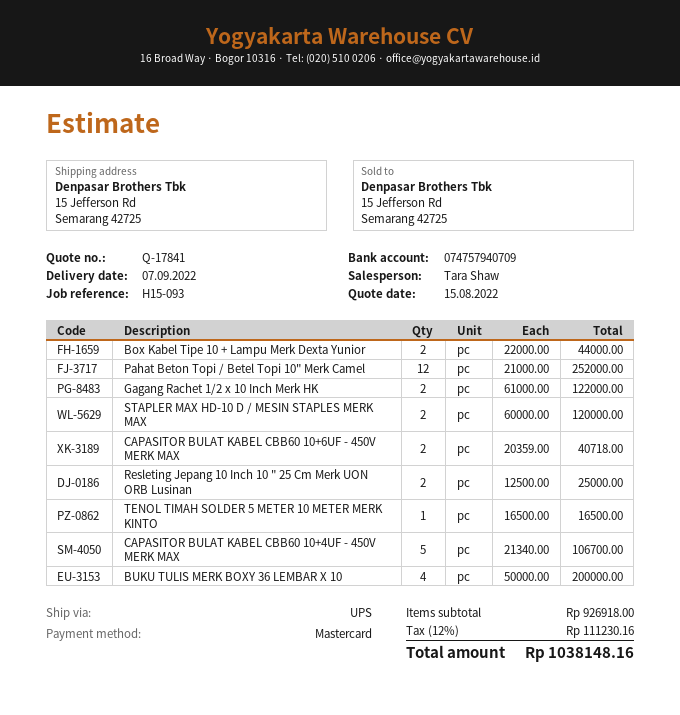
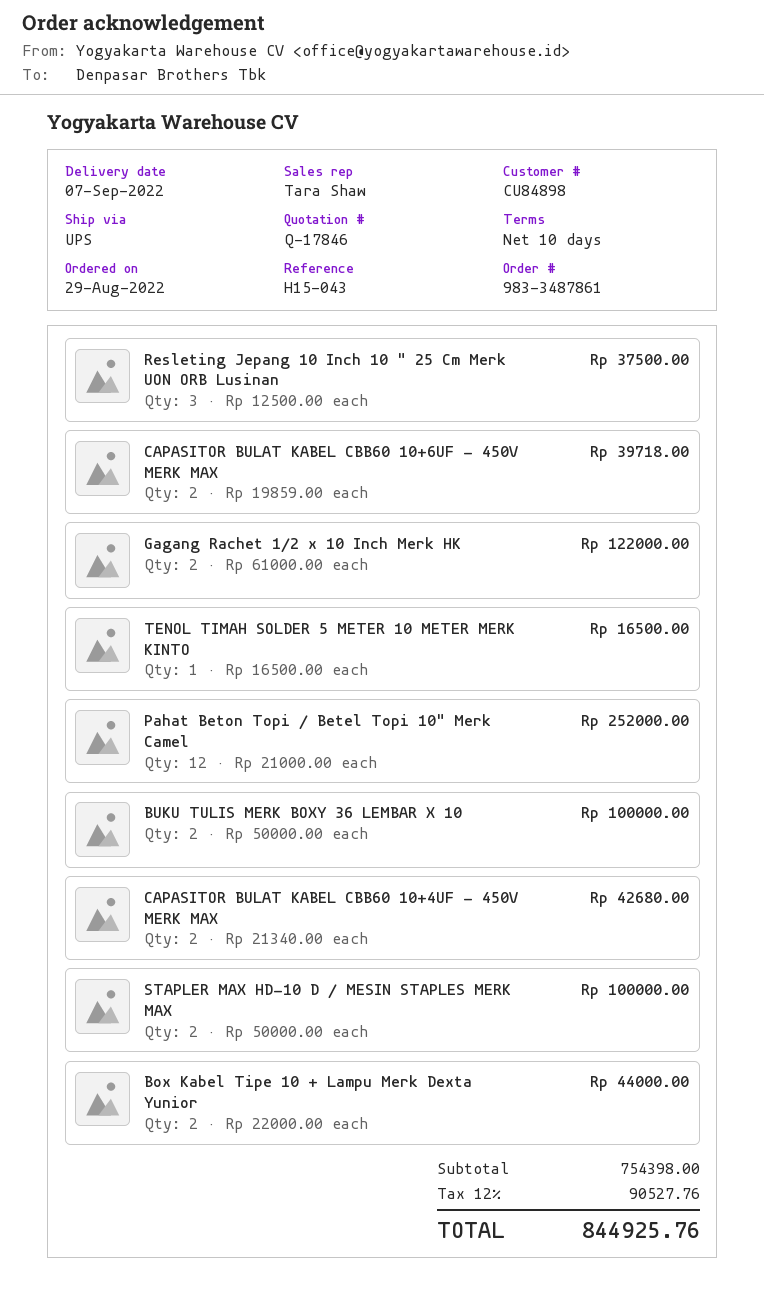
quote number: Q-17841 -> Q-17846
reference: H15-093 -> H15-043
STAPLER MAX HD-10 D / MESIN STAPLES MERK MAX: 2 x 60000.00 = 120000.00 -> 2 x 50000.00 = 100000.00
CAPASITOR BULAT KABEL CBB60 10+6UF - 450V MERK MAX: 2 x 20359.00 = 40718.00 -> 2 x 19859.00 = 39718.00
Resleting Jepang 10 Inch 10 " 25 Cm Merk UON ORB Lusinan: 2 x 12500.00 = 25000.00 -> 3 x 12500.00 = 37500.00
CAPASITOR BULAT KABEL CBB60 10+4UF - 450V MERK MAX: 5 x 21340.00 = 106700.00 -> 2 x 21340.00 = 42680.00
BUKU TULIS MERK BOXY 36 LEMBAR X 10: 4 x 50000.00 = 200000.00 -> 2 x 50000.00 = 100000.00
subtotal: 926918.00 -> 754398.00
tax: 12% = 111230.16 -> 12% = 90527.76
total: 1038148.16 -> 844925.76

